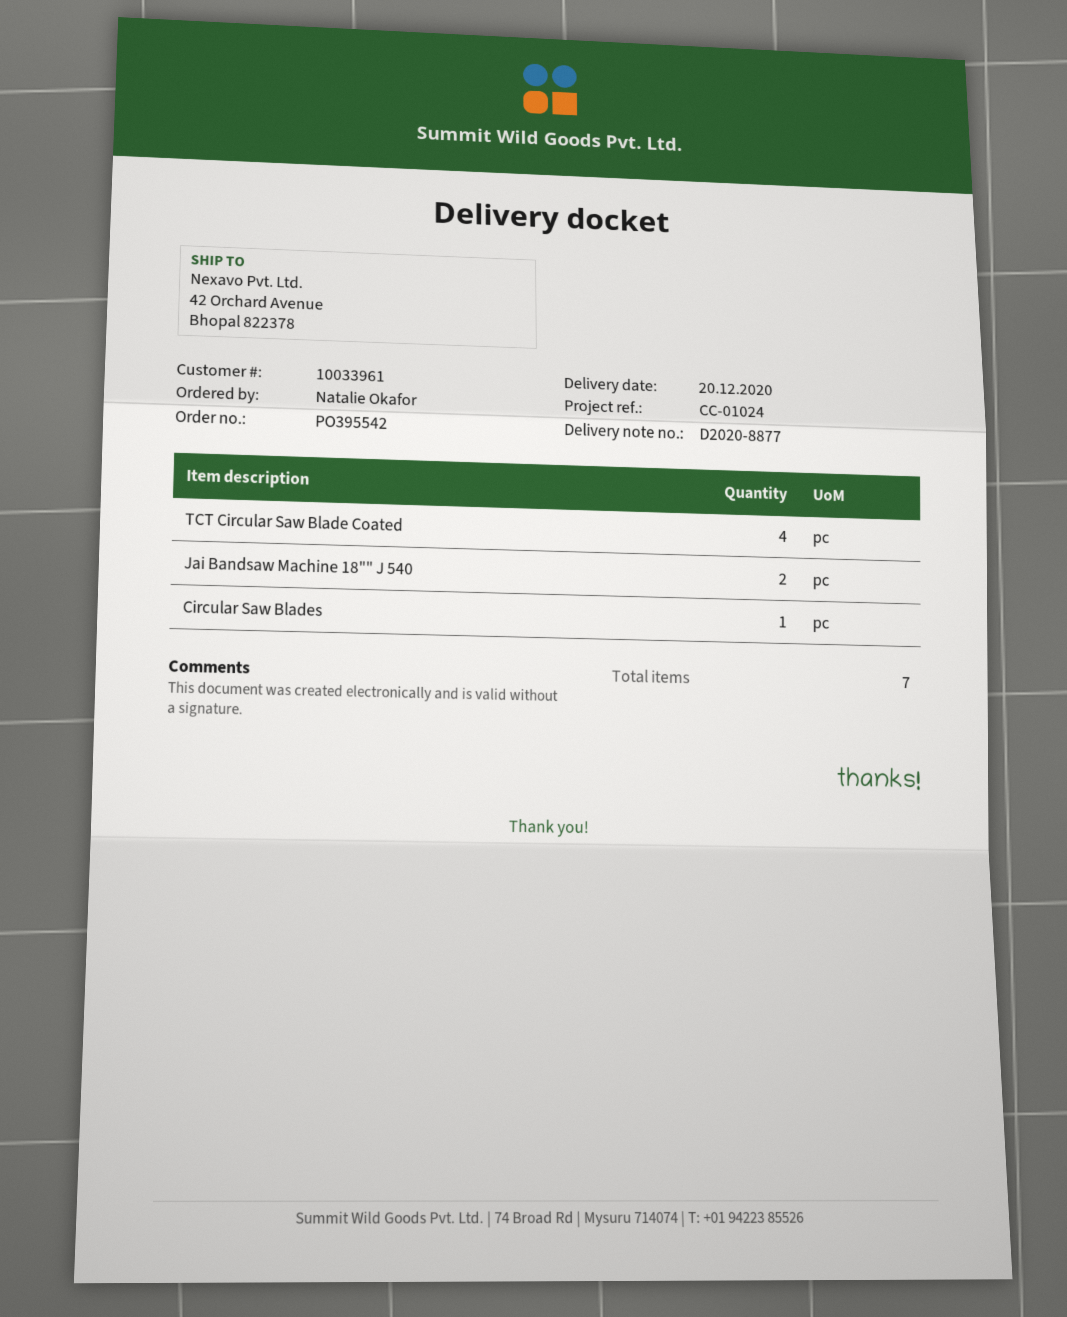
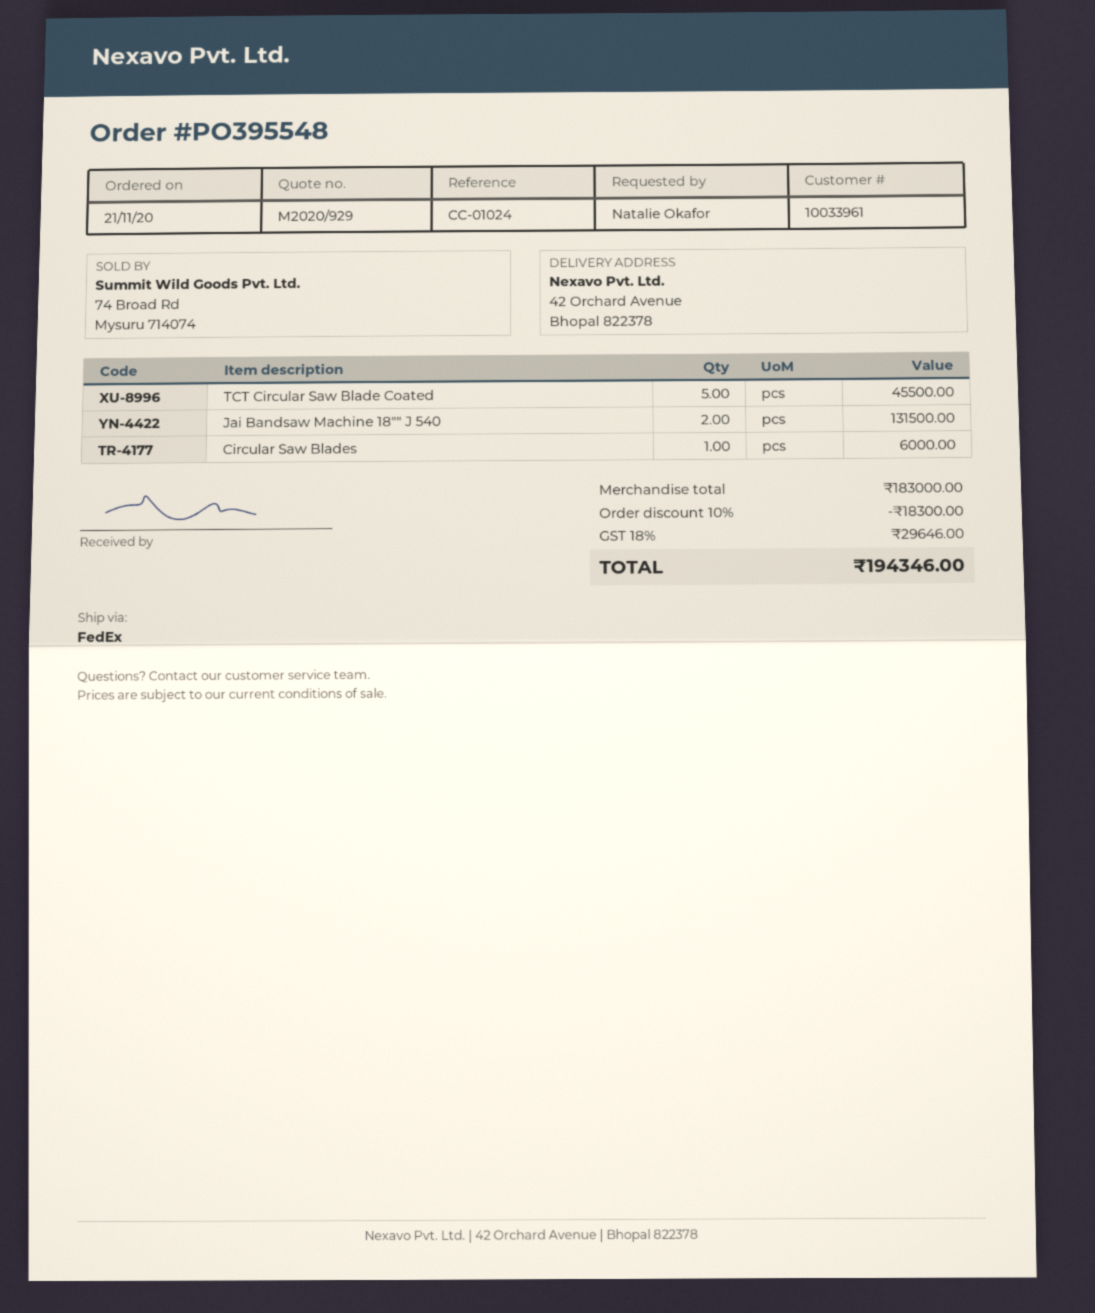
order number: PO395542 -> PO395548
TCT Circular Saw Blade Coated: 4 -> 5

